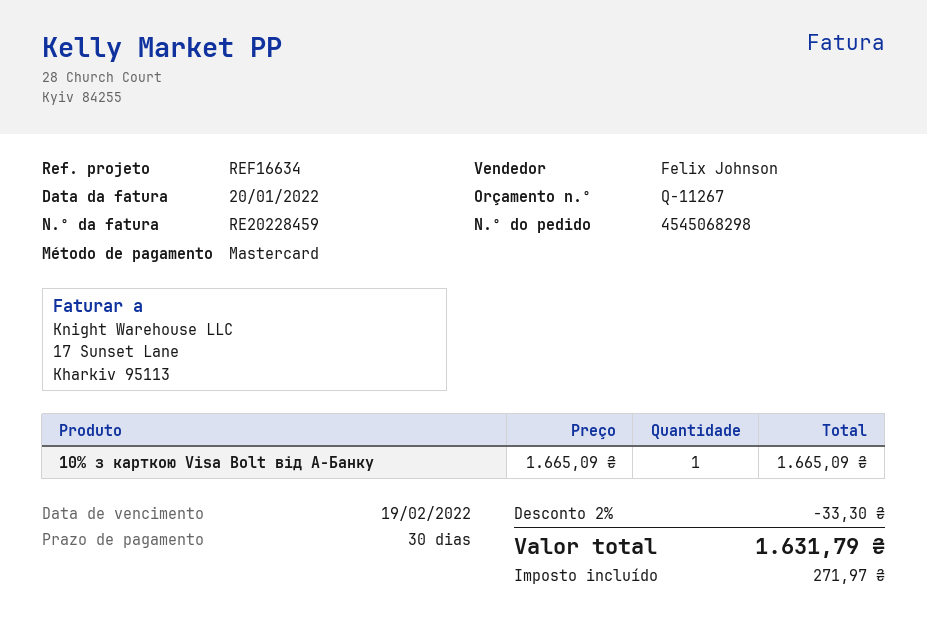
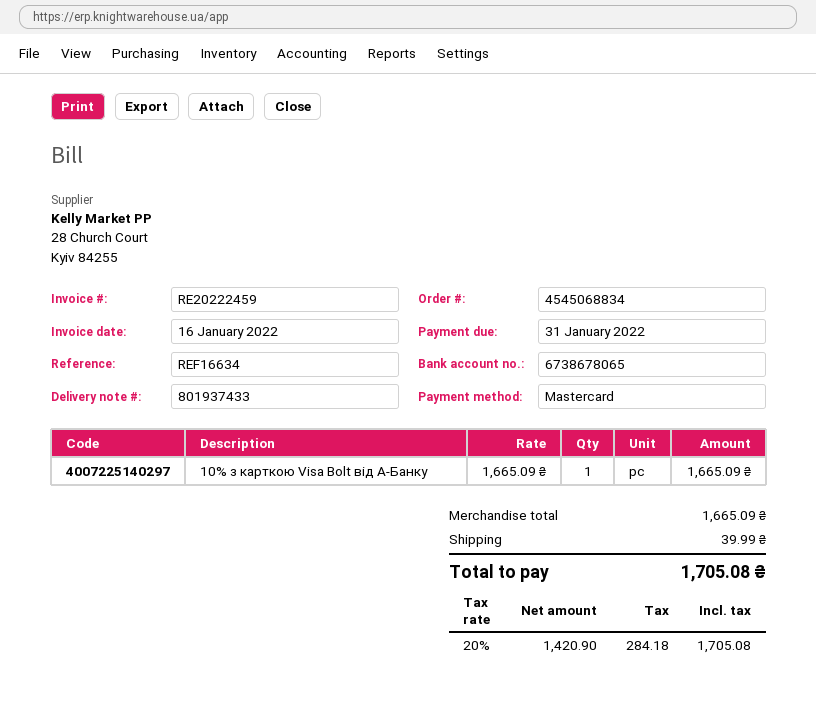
order number: 4545068298 -> 4545068834
invoice number: RE20228459 -> RE20222459
invoice date: 2022-01-20 -> 2022-01-16
due date: 2022-02-19 -> 2022-01-31
discount: 2% = 33.30 -> none
shipping: none -> 39.99
tax: 271.97 -> 284.18
total: 1631.79 -> 1705.08

